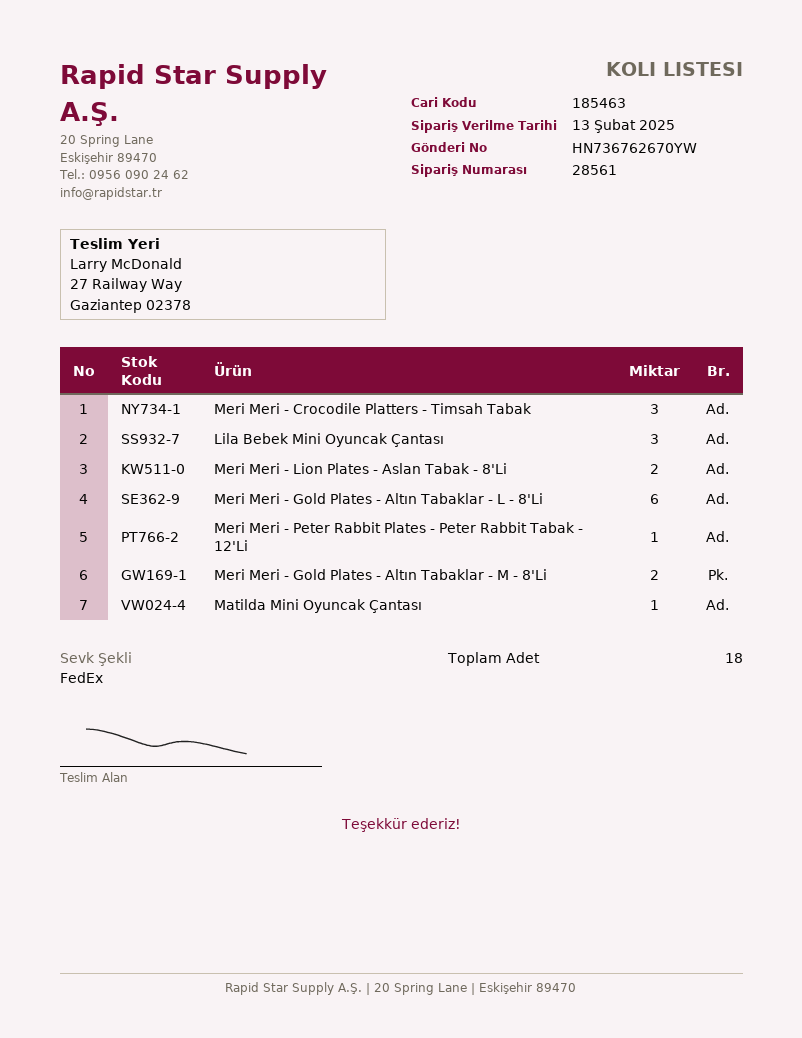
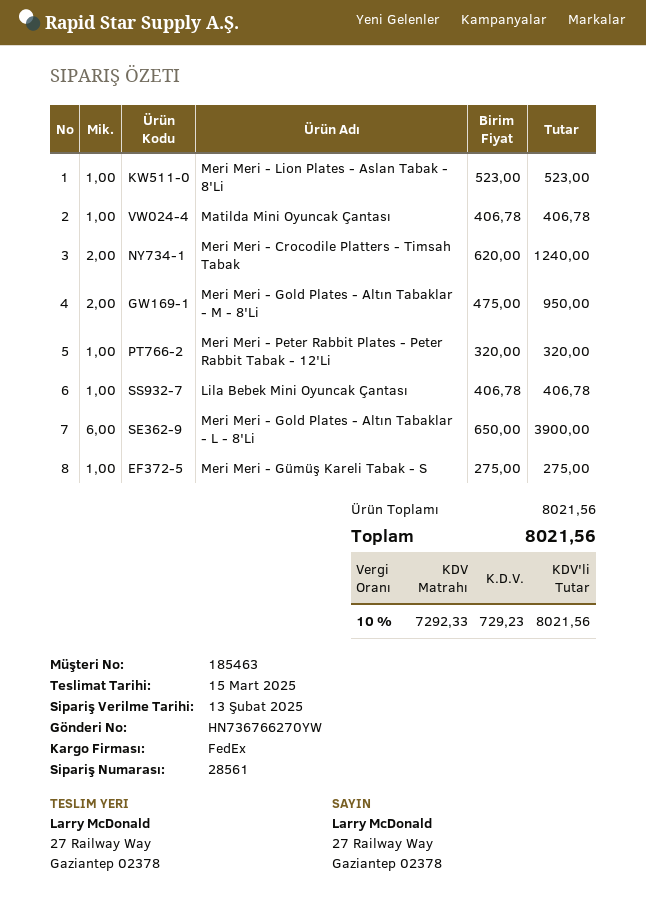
tracking number: HN736762670YW -> HN736766270YW
Meri Meri - Crocodile Platters - Timsah Tabak: 3 -> 2
Lila Bebek Mini Oyuncak Çantası: 3 -> 1
Meri Meri - Lion Plates - Aslan Tabak - 8'Li: 2 -> 1
Meri Meri - Gümüş Kareli Tabak - S: none -> 1

